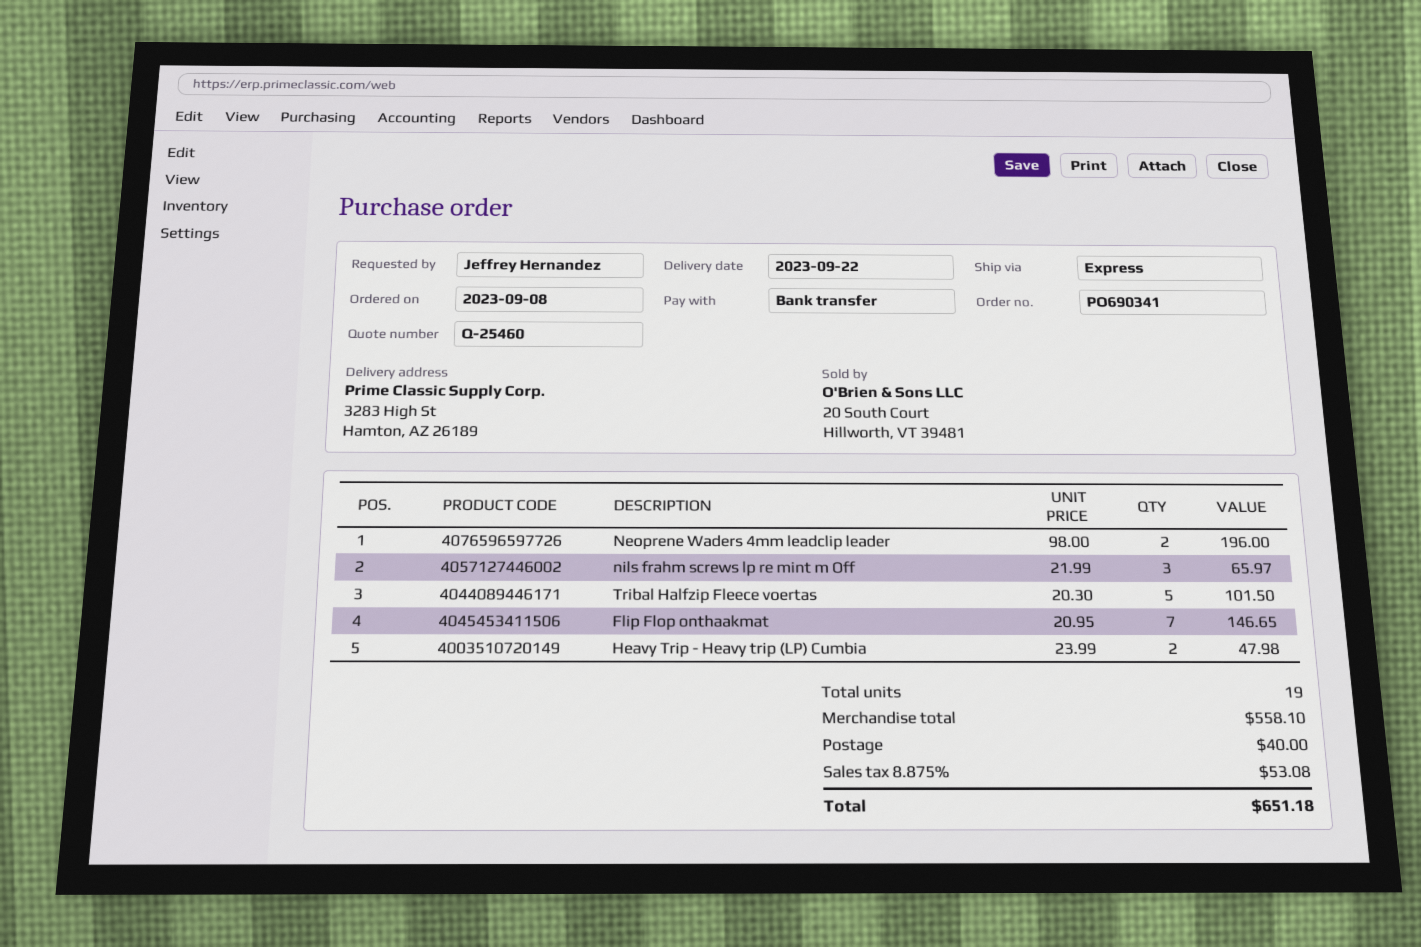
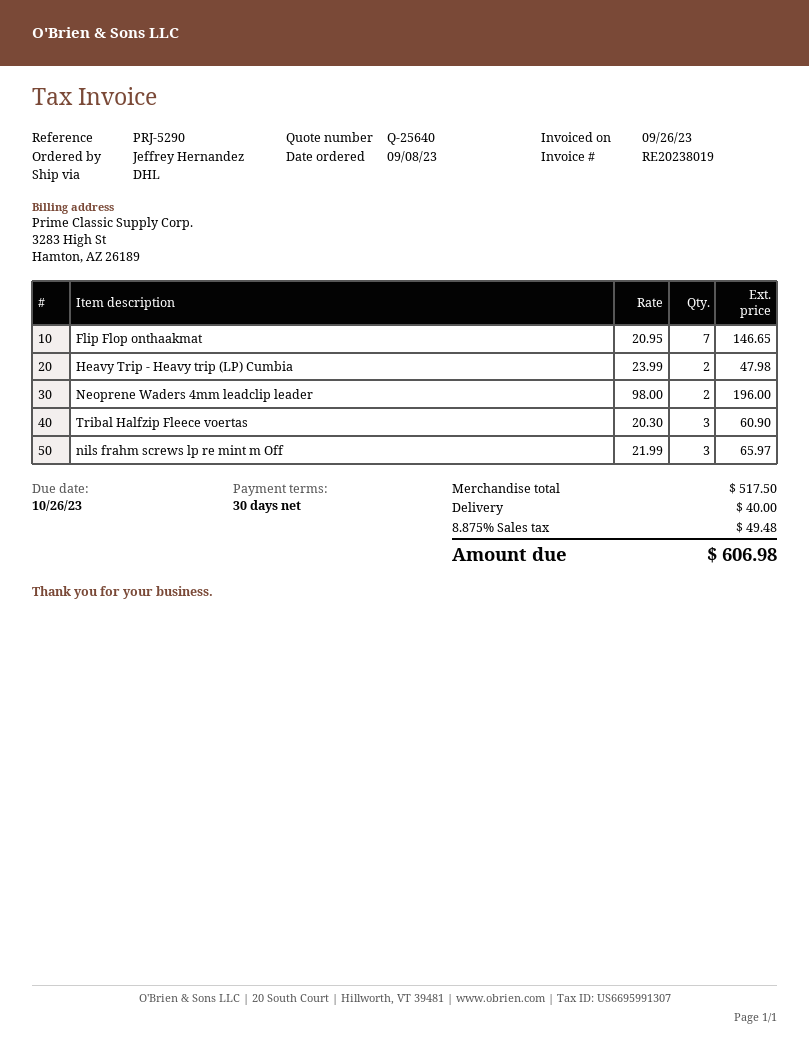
quote number: Q-25460 -> Q-25640
shipping method: express -> DHL
Tribal Halfzip Fleece voertas: 5 x 20.30 = 101.50 -> 3 x 20.30 = 60.90
subtotal: 558.10 -> 517.50
tax: 8.875% = 53.08 -> 8.875% = 49.48
total: 651.18 -> 606.98

